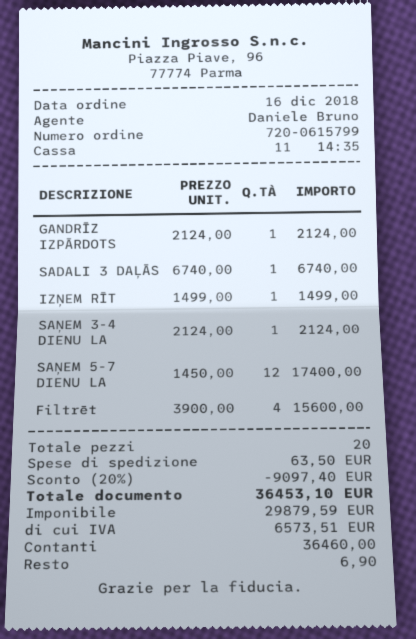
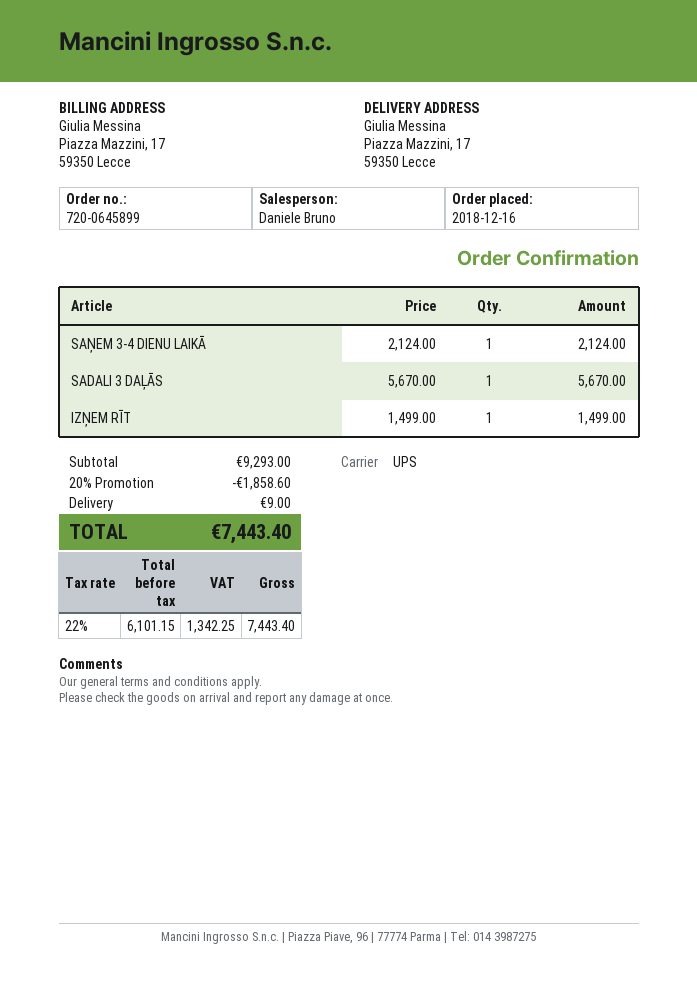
order number: 720-0615799 -> 720-0645899
GANDRĪZ IZPĀRDOTS: 1 x 2124.00 = 2124.00 -> none
SADALI 3 DAĻĀS: 1 x 6740.00 = 6740.00 -> 1 x 5670.00 = 5670.00
SAŅEM 5-7 DIENU LA: 12 x 1450.00 = 17400.00 -> none
Filtrēt: 4 x 3900.00 = 15600.00 -> none
discount: 20% = 9097.40 -> 20% = 1858.60
shipping: 63.50 -> 9.00
net: 29879.59 -> 6101.15
tax: 6573.51 -> 1342.25
total: 36453.10 -> 7443.40

